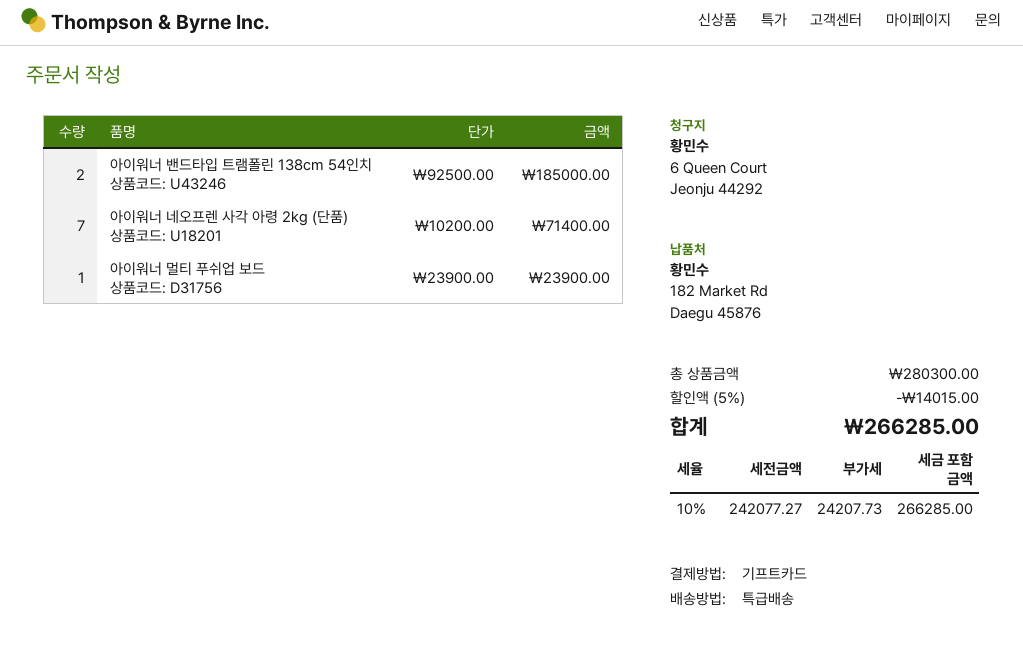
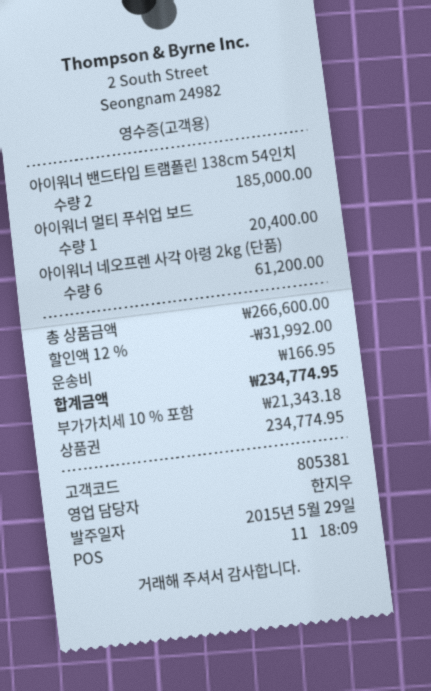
아이워너 네오프렌 사각 아령 2kg (단품): 7 for 71400.00 -> 6 for 61200.00
아이워너 멀티 푸쉬업 보드: 1 for 23900.00 -> 1 for 20400.00
subtotal: 280300.00 -> 266600.00
discount: 5% = 14015.00 -> 12% = 31992.00
shipping: none -> 166.95
tax: 10% = 24207.73 -> 10% = 21343.18
total: 266285.00 -> 234774.95

